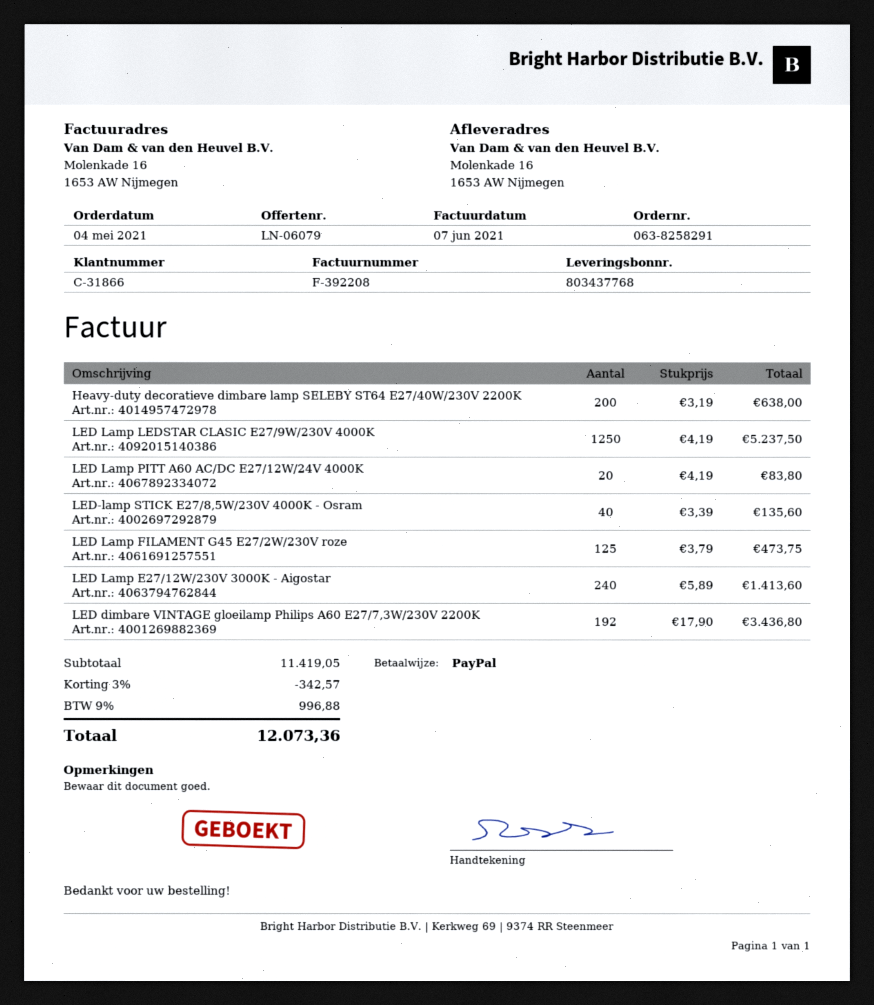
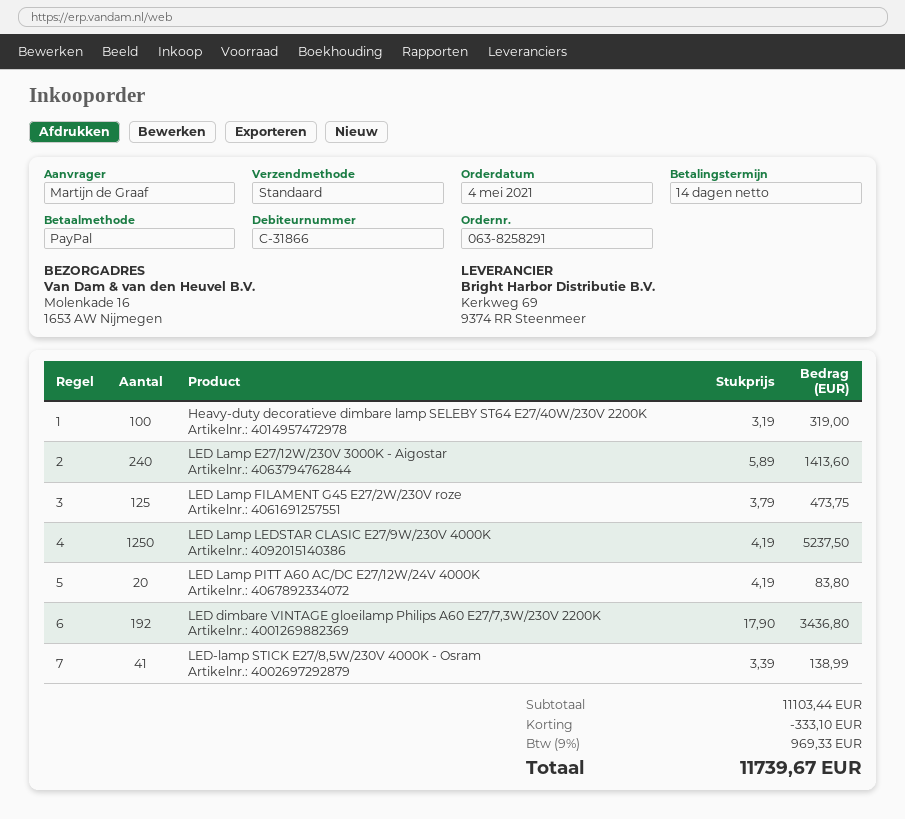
Heavy-duty decoratieve dimbare lamp SELEBY ST64 E27/40W/230V 2200K: 200 x 3.19 = 638.00 -> 100 x 3.19 = 319.00
LED-lamp STICK E27/8,5W/230V 4000K - Osram: 40 x 3.39 = 135.60 -> 41 x 3.39 = 138.99
subtotal: 11419.05 -> 11103.44
discount: 342.57 -> 333.10
tax: 9% = 996.88 -> 9% = 969.33
total: 12073.36 -> 11739.67

